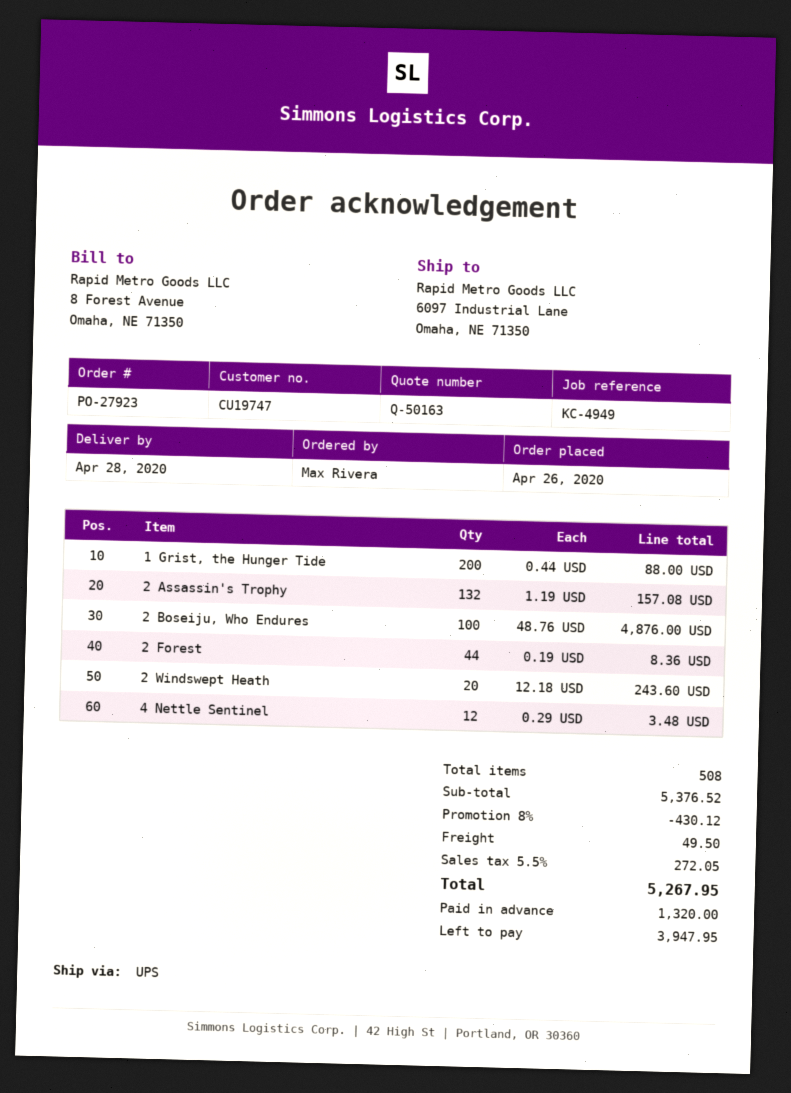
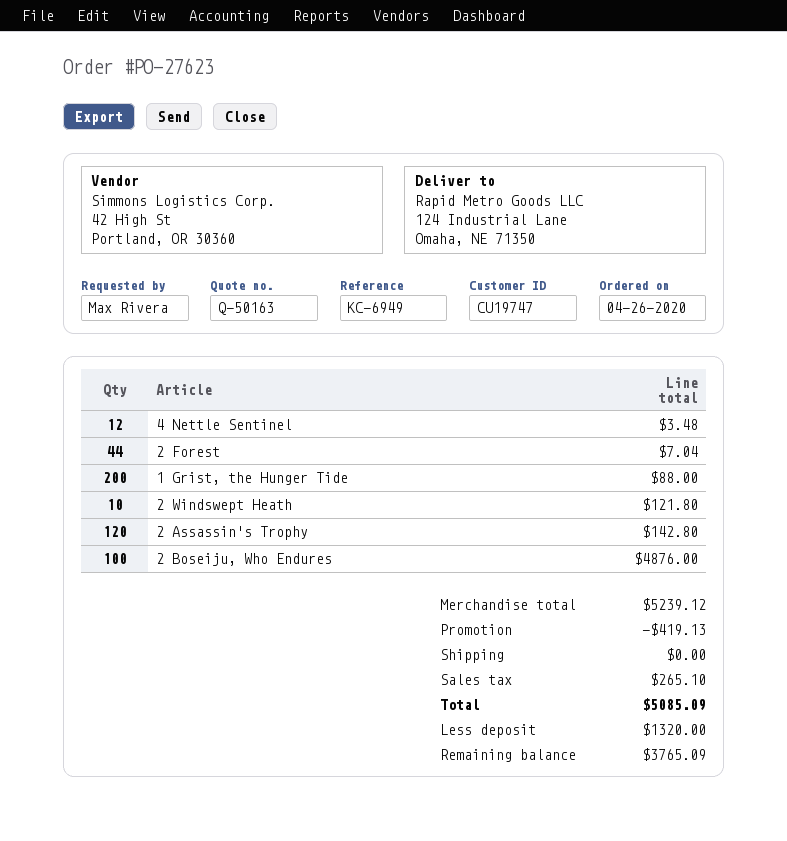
order number: PO-27923 -> PO-27623
reference: KC-4949 -> KC-6949
ship to: 6097 Industrial Lane, Omaha, NE 71350 -> 124 Industrial Lane, Omaha, NE 71350
2 Assassin's Trophy: 132 for 157.08 -> 120 for 142.80
2 Forest: 44 for 8.36 -> 44 for 7.04
2 Windswept Heath: 20 for 243.60 -> 10 for 121.80
subtotal: 5376.52 -> 5239.12
discount: 430.12 -> 419.13
shipping: 49.50 -> 0.00
tax: 272.05 -> 265.10
total: 5267.95 -> 5085.09
balance: 3947.95 -> 3765.09

